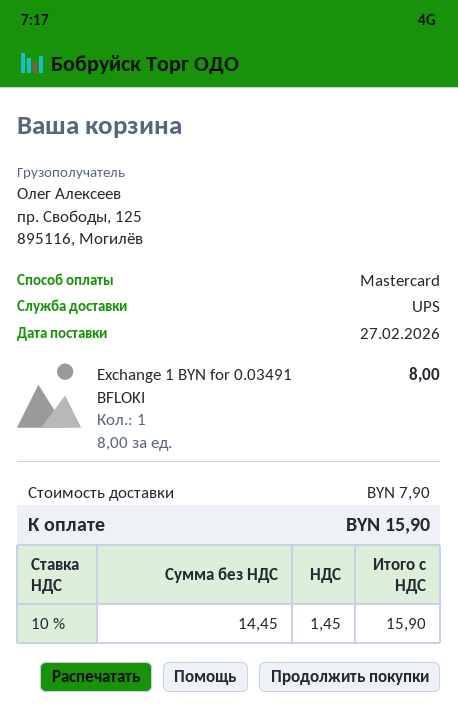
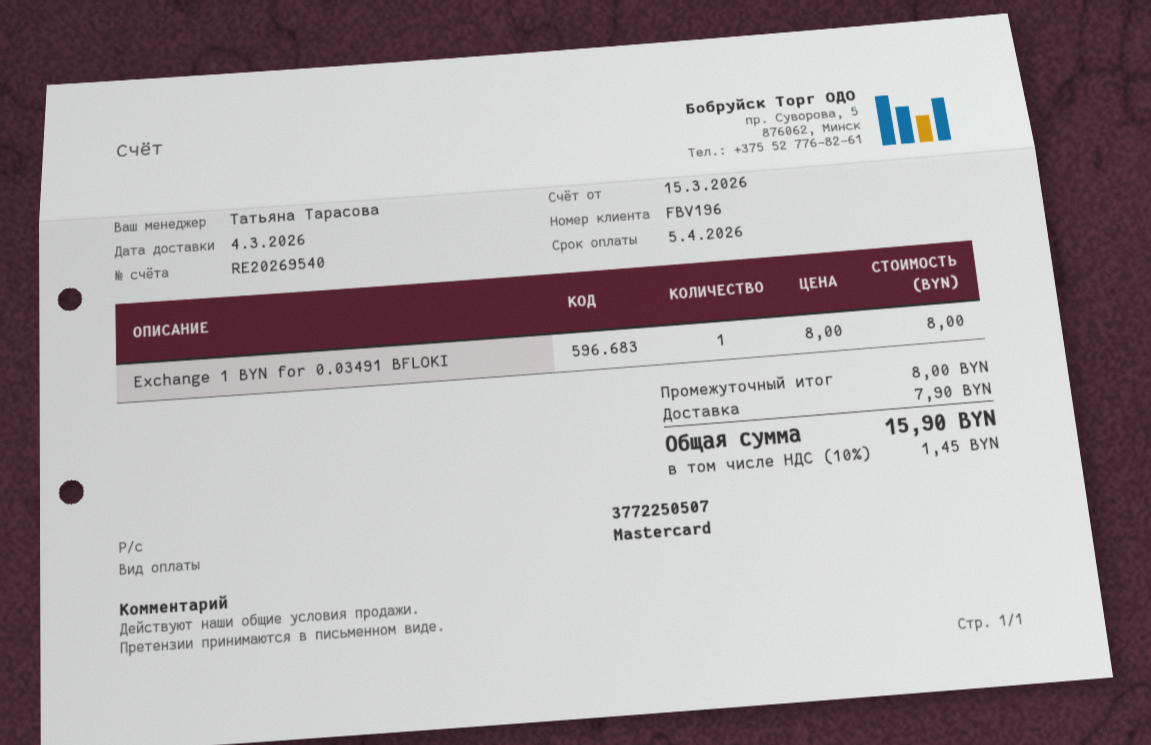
delivery date: 2026-02-27 -> 2026-03-04

